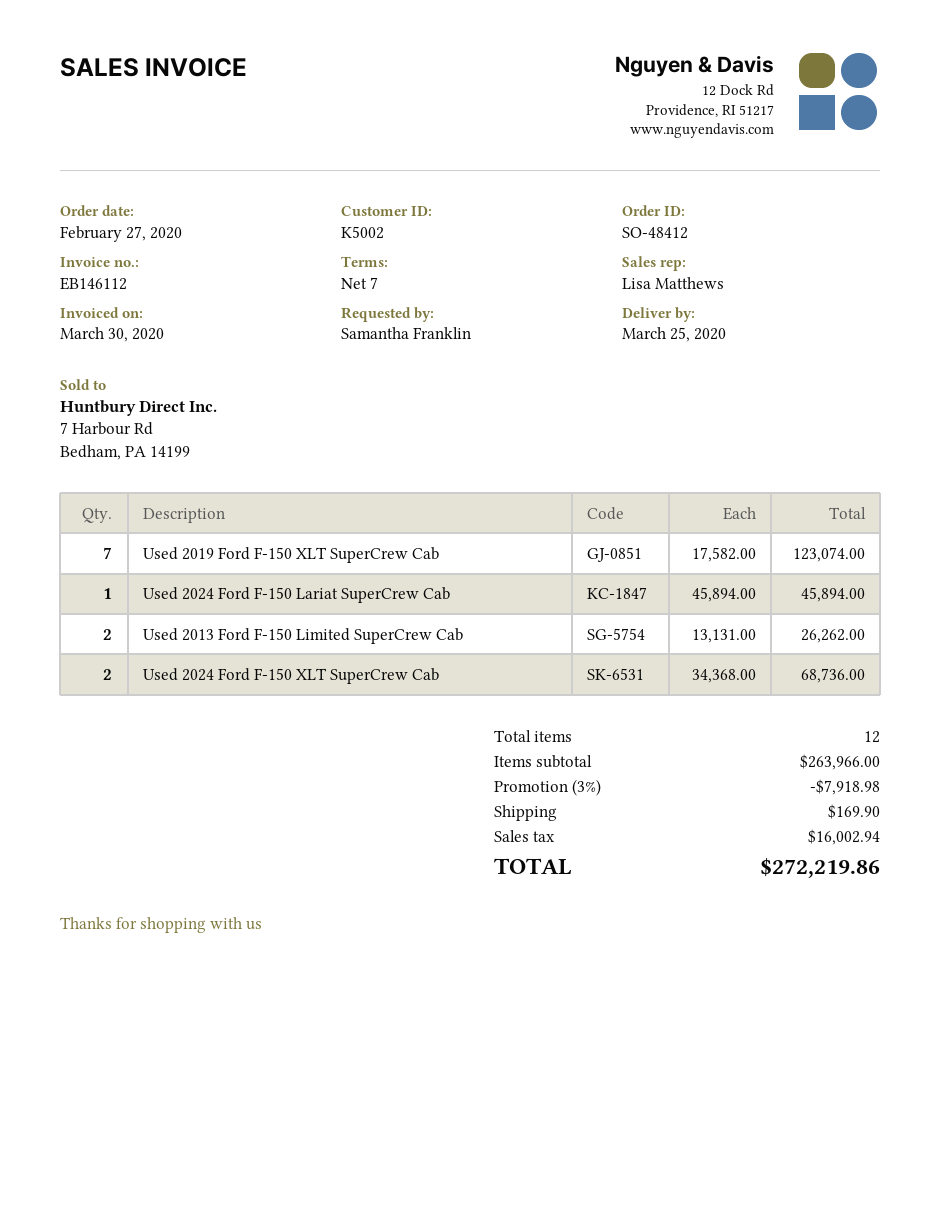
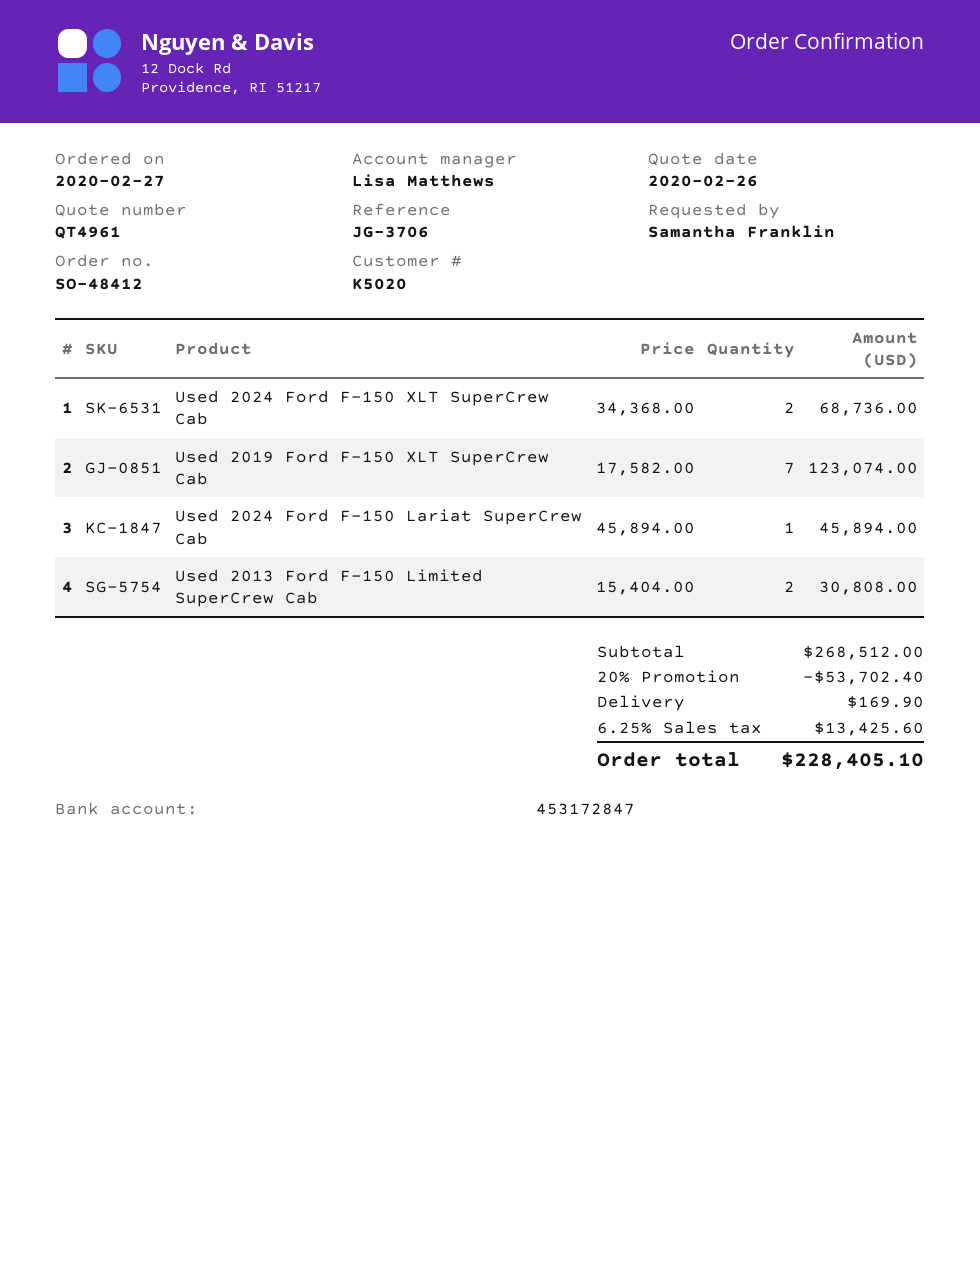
customer number: K5002 -> K5020
Used 2013 Ford F-150 Limited SuperCrew Cab: 2 x 13131.00 = 26262.00 -> 2 x 15404.00 = 30808.00
subtotal: 263966.00 -> 268512.00
discount: 3% = 7918.98 -> 20% = 53702.40
tax: 16002.94 -> 13425.60
total: 272219.86 -> 228405.10

